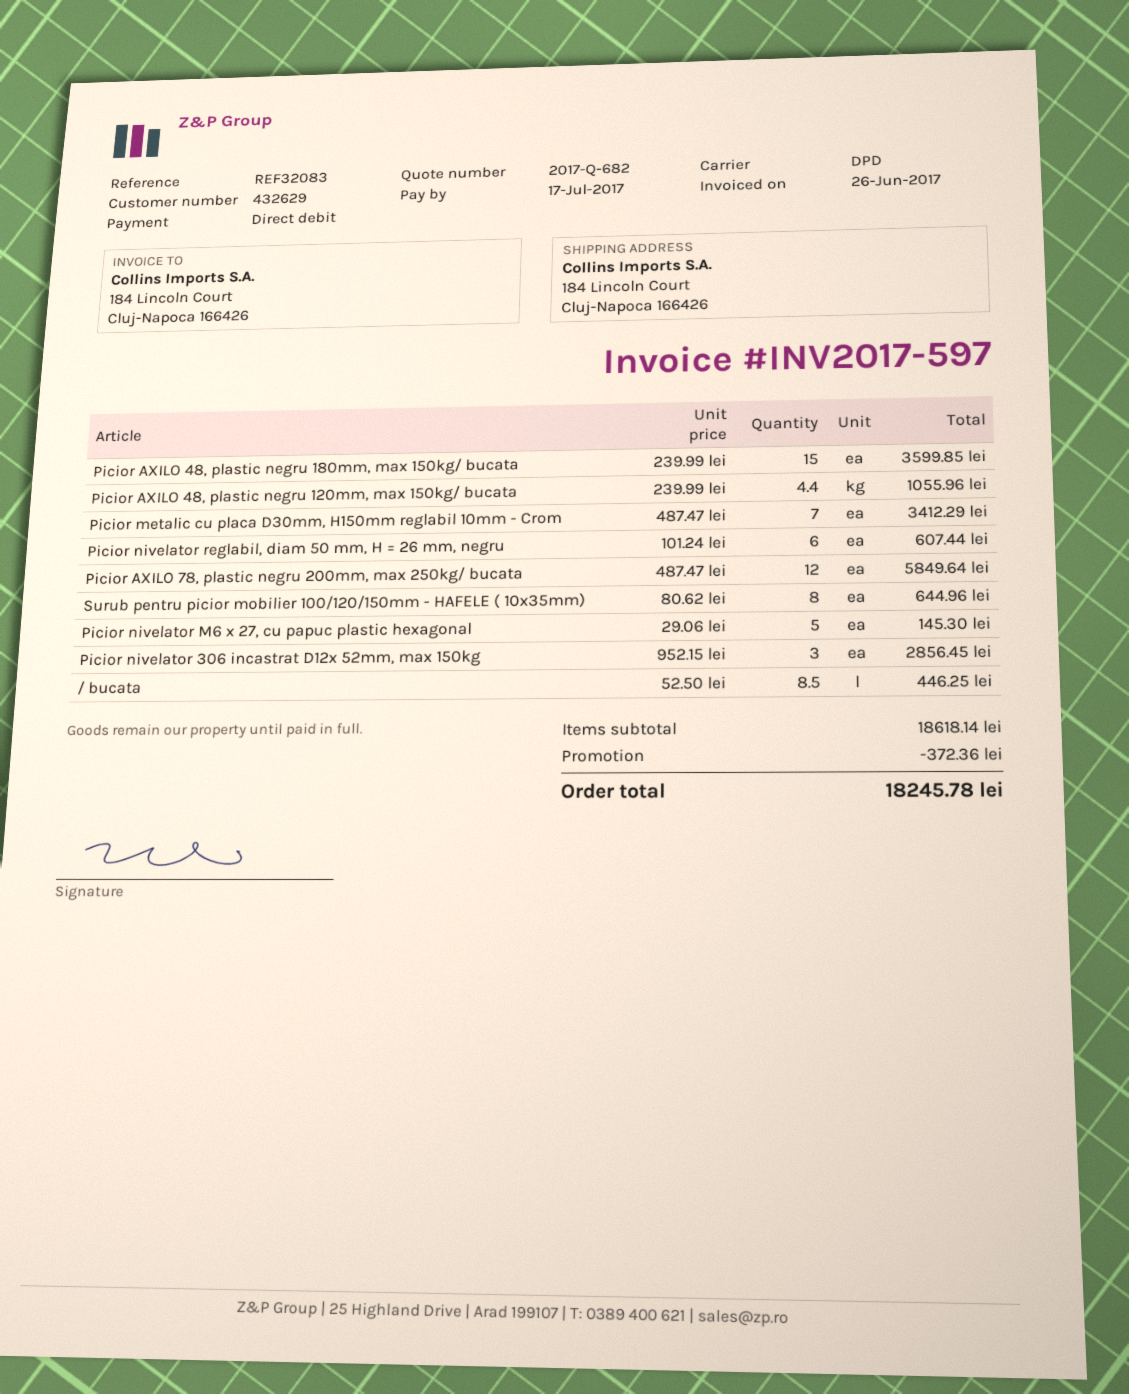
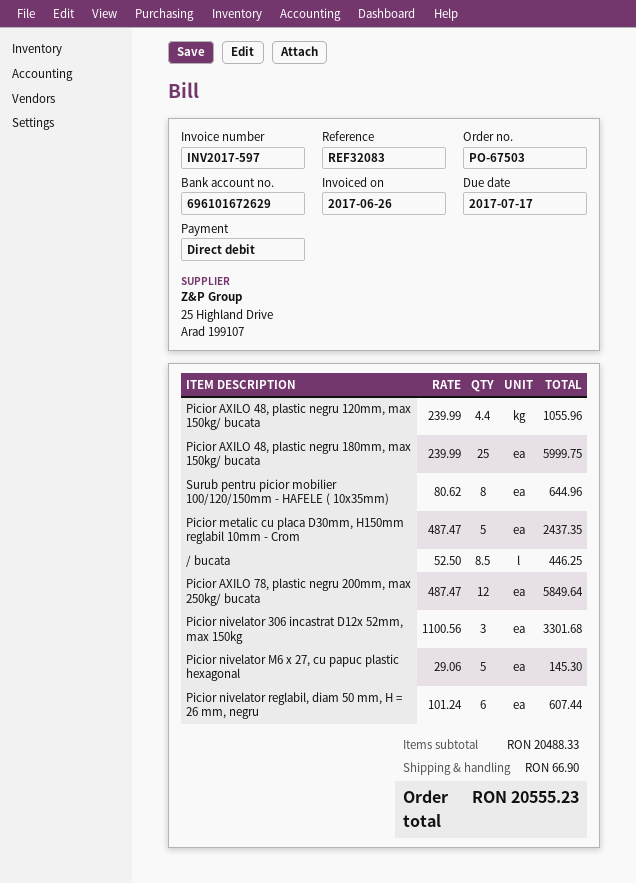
Picior AXILO 48, plastic negru 180mm, max 150kg/ bucata: 15 x 239.99 = 3599.85 -> 25 x 239.99 = 5999.75
Picior metalic cu placa D30mm, H150mm reglabil 10mm - Crom: 7 x 487.47 = 3412.29 -> 5 x 487.47 = 2437.35
Picior nivelator 306 incastrat D12x 52mm, max 150kg: 3 x 952.15 = 2856.45 -> 3 x 1100.56 = 3301.68
subtotal: 18618.14 -> 20488.33
discount: 372.36 -> none
shipping: none -> 66.90
total: 18245.78 -> 20555.23

